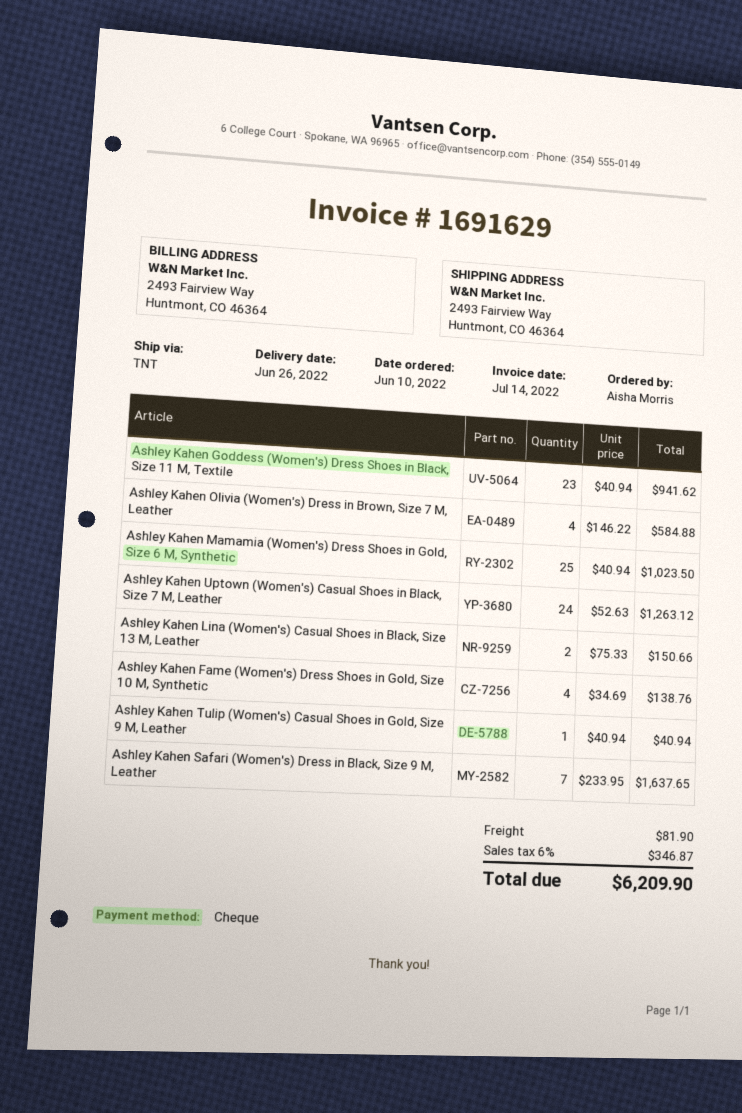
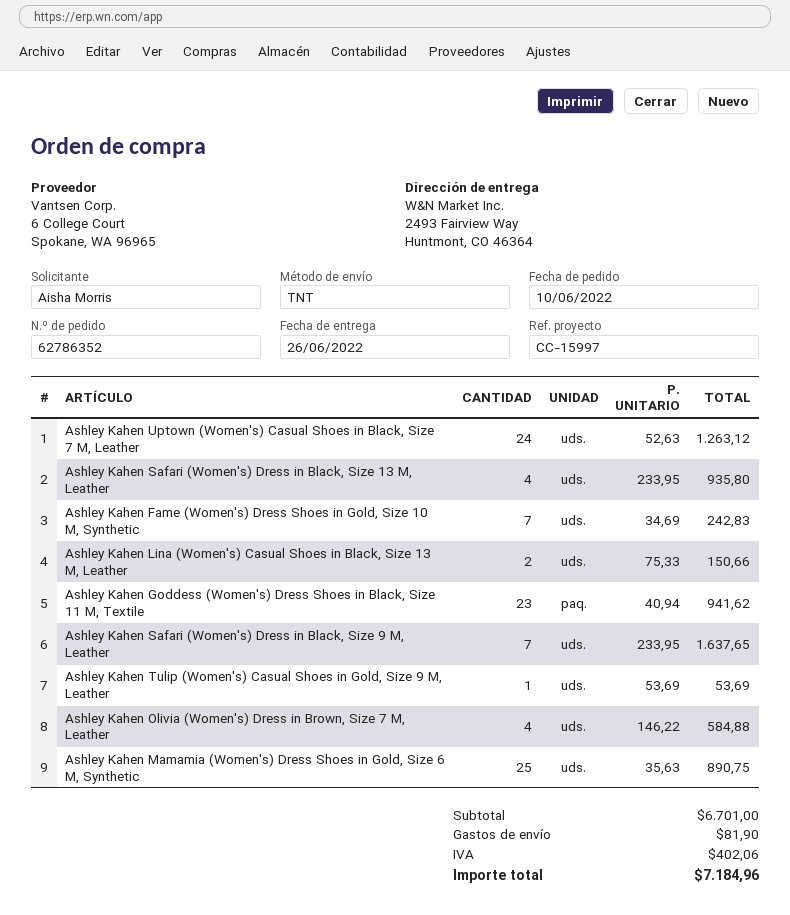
Ashley Kahen Mamamia (Women's) Dress Shoes in Gold, Size 6 M, Synthetic: 25 x 40.94 = 1023.50 -> 25 x 35.63 = 890.75
Ashley Kahen Fame (Women's) Dress Shoes in Gold, Size 10 M, Synthetic: 4 x 34.69 = 138.76 -> 7 x 34.69 = 242.83
Ashley Kahen Tulip (Women's) Casual Shoes in Gold, Size 9 M, Leather: 1 x 40.94 = 40.94 -> 1 x 53.69 = 53.69
Ashley Kahen Safari (Women's) Dress in Black, Size 13 M, Leather: none -> 4 x 233.95 = 935.80
tax: 346.87 -> 402.06
total: 6209.90 -> 7184.96

